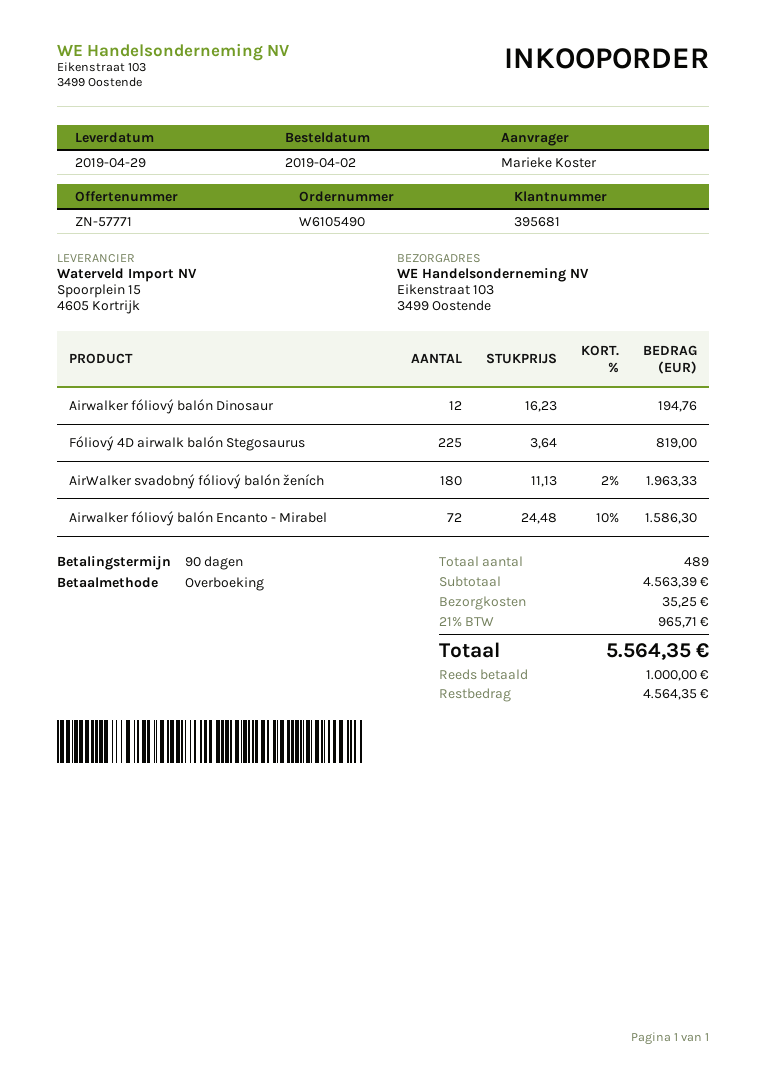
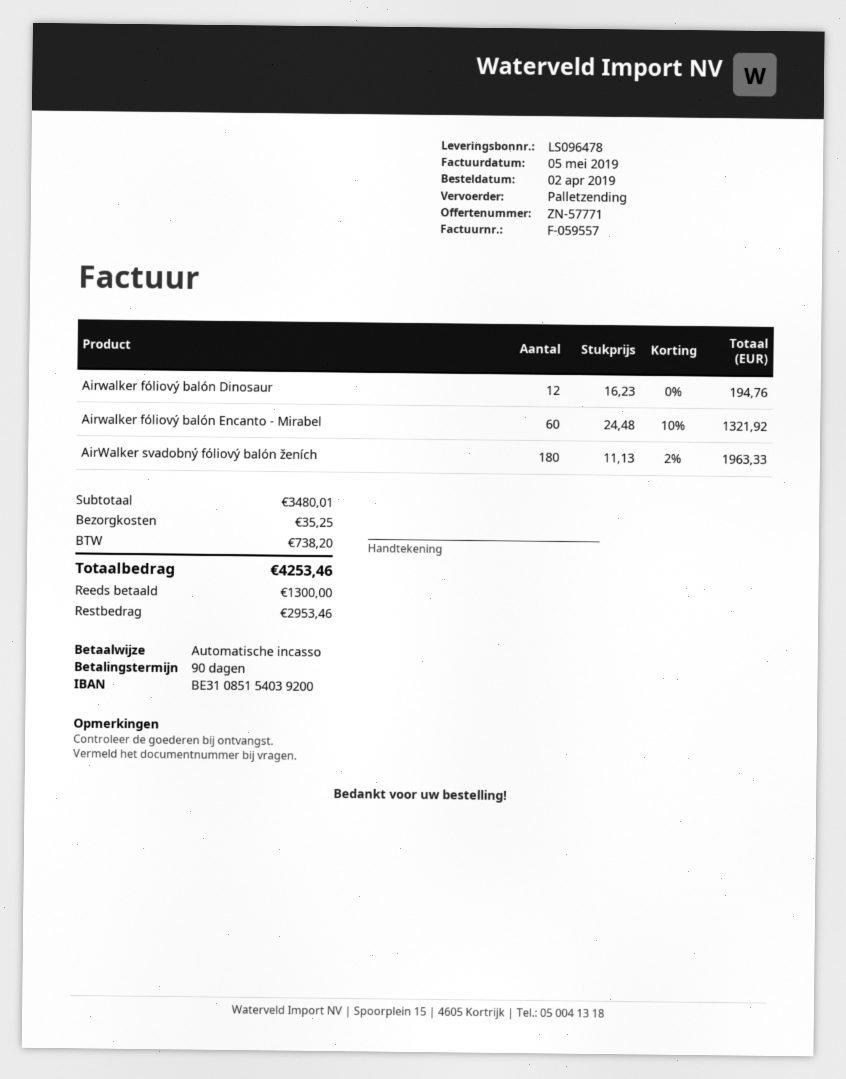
payment method: bank transfer -> direct debit
Fóliový 4D airwalk balón Stegosaurus: 225 x 3.64 = 819.00 -> none
Airwalker fóliový balón Encanto - Mirabel: 72 x 24.48 - 10% = 1586.30 -> 60 x 24.48 - 10% = 1321.92
subtotal: 4563.39 -> 3480.01
tax: 965.71 -> 738.20
total: 5564.35 -> 4253.46
deposit: 1000.00 -> 1300.00
balance: 4564.35 -> 2953.46

